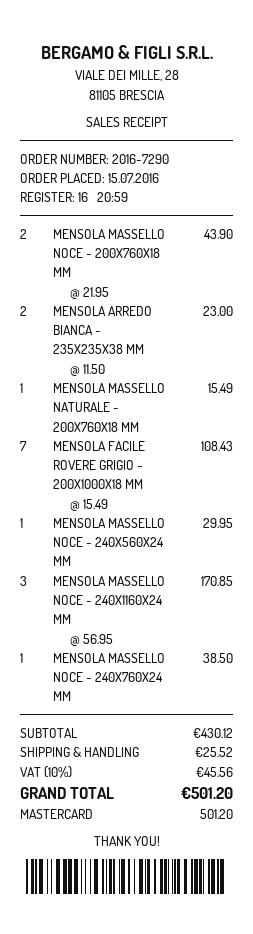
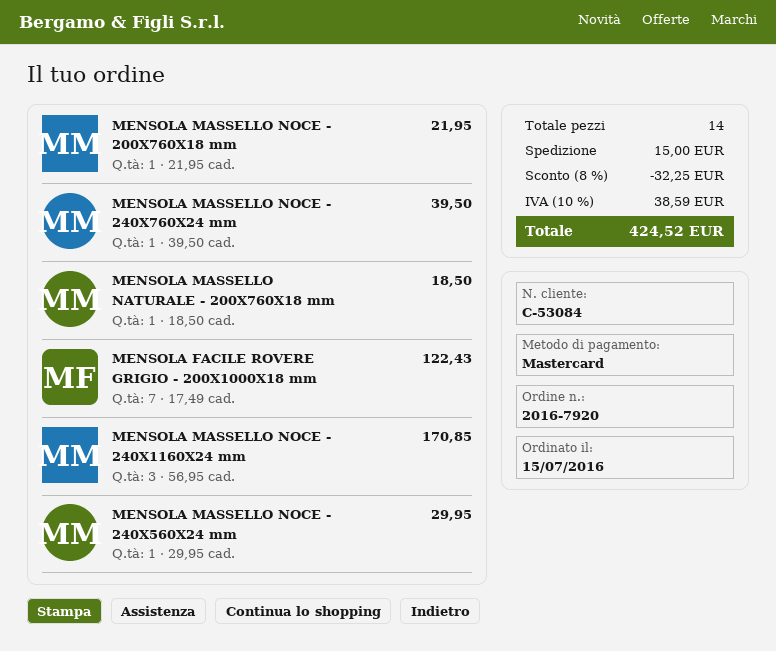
order number: 2016-7290 -> 2016-7920
MENSOLA MASSELLO NOCE - 200X760X18 MM: 2 x 21.95 = 43.90 -> 1 x 21.95 = 21.95
MENSOLA ARREDO BIANCA - 235X235X38 MM: 2 x 11.50 = 23.00 -> none
MENSOLA MASSELLO NATURALE - 200X760X18 MM: 1 x 15.49 = 15.49 -> 1 x 18.50 = 18.50
MENSOLA FACILE ROVERE GRIGIO - 200X1000X18 MM: 7 x 15.49 = 108.43 -> 7 x 17.49 = 122.43
MENSOLA MASSELLO NOCE - 240X760X24 MM: 1 x 38.50 = 38.50 -> 1 x 39.50 = 39.50
discount: none -> 8% = 32.25
shipping: 25.52 -> 15.00
tax: 10% = 45.56 -> 10% = 38.59
total: 501.20 -> 424.52

